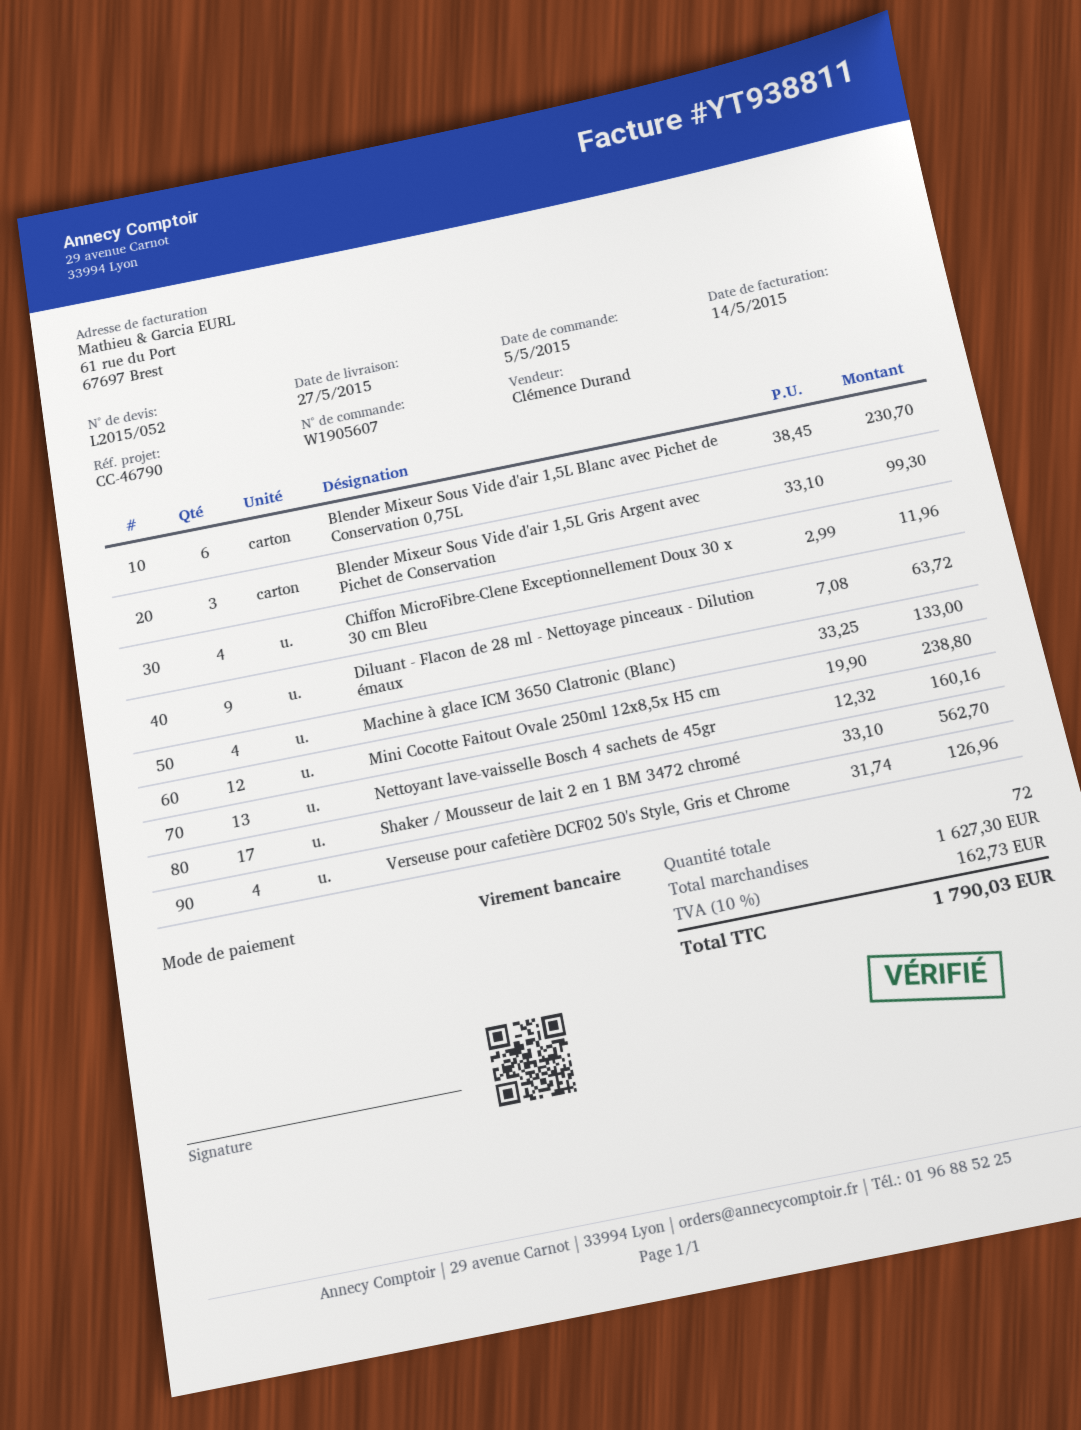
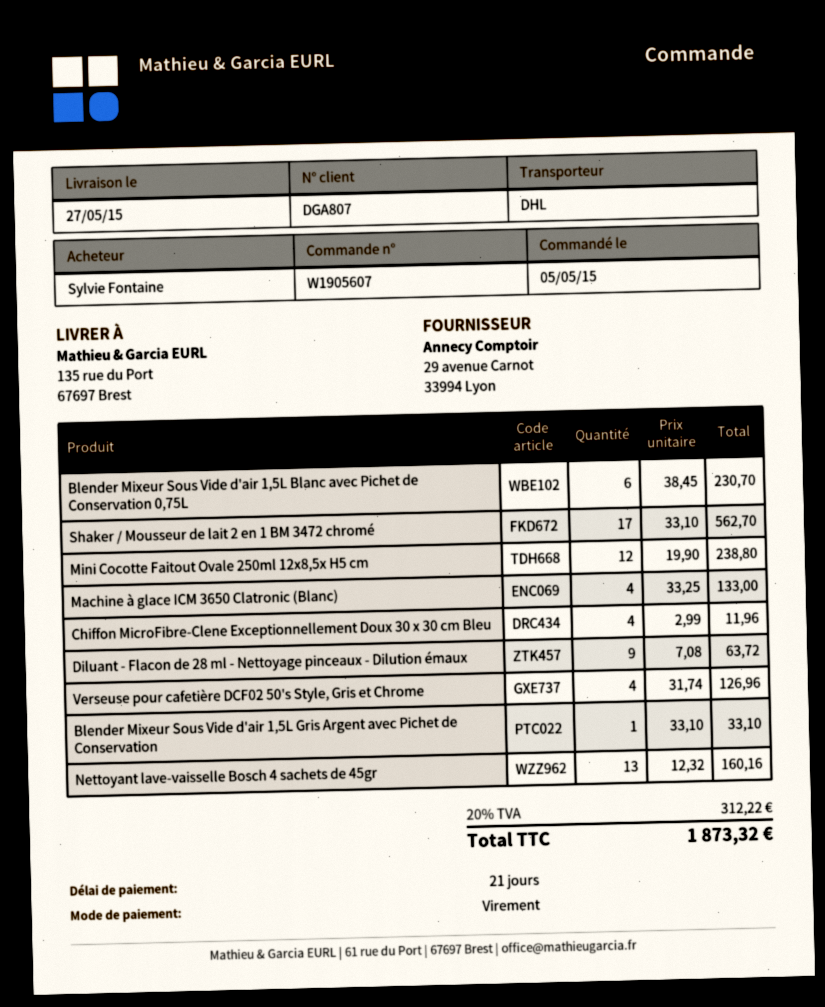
Blender Mixeur Sous Vide d'air 1,5L Gris Argent avec Pichet de Conservation: 3 x 33.10 = 99.30 -> 1 x 33.10 = 33.10
tax: 10% = 162.73 -> 20% = 312.22
total: 1790.03 -> 1873.32

